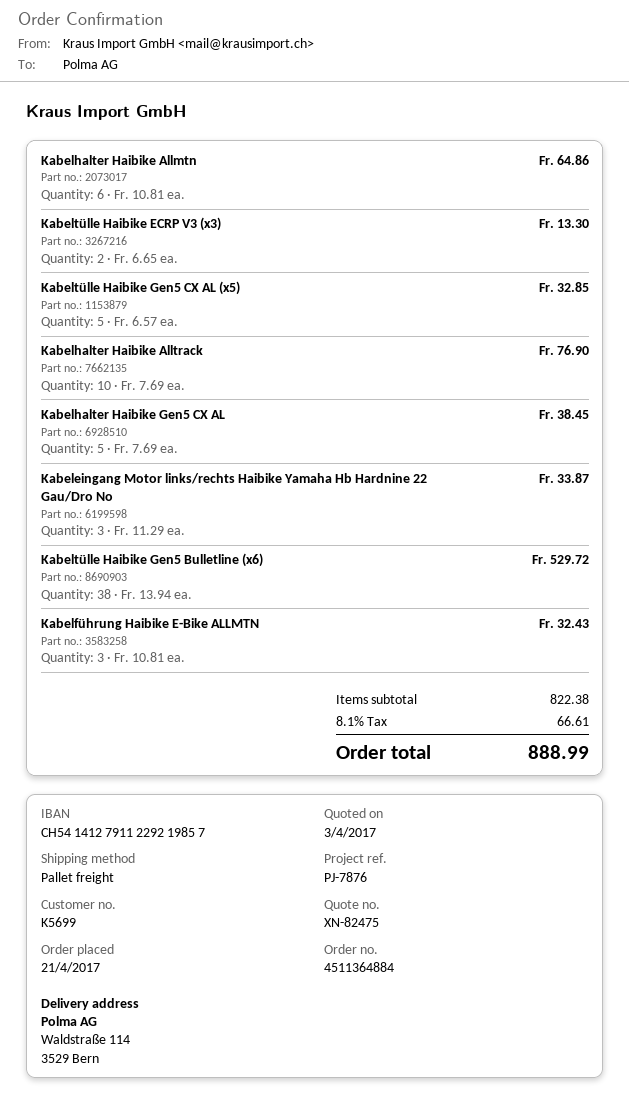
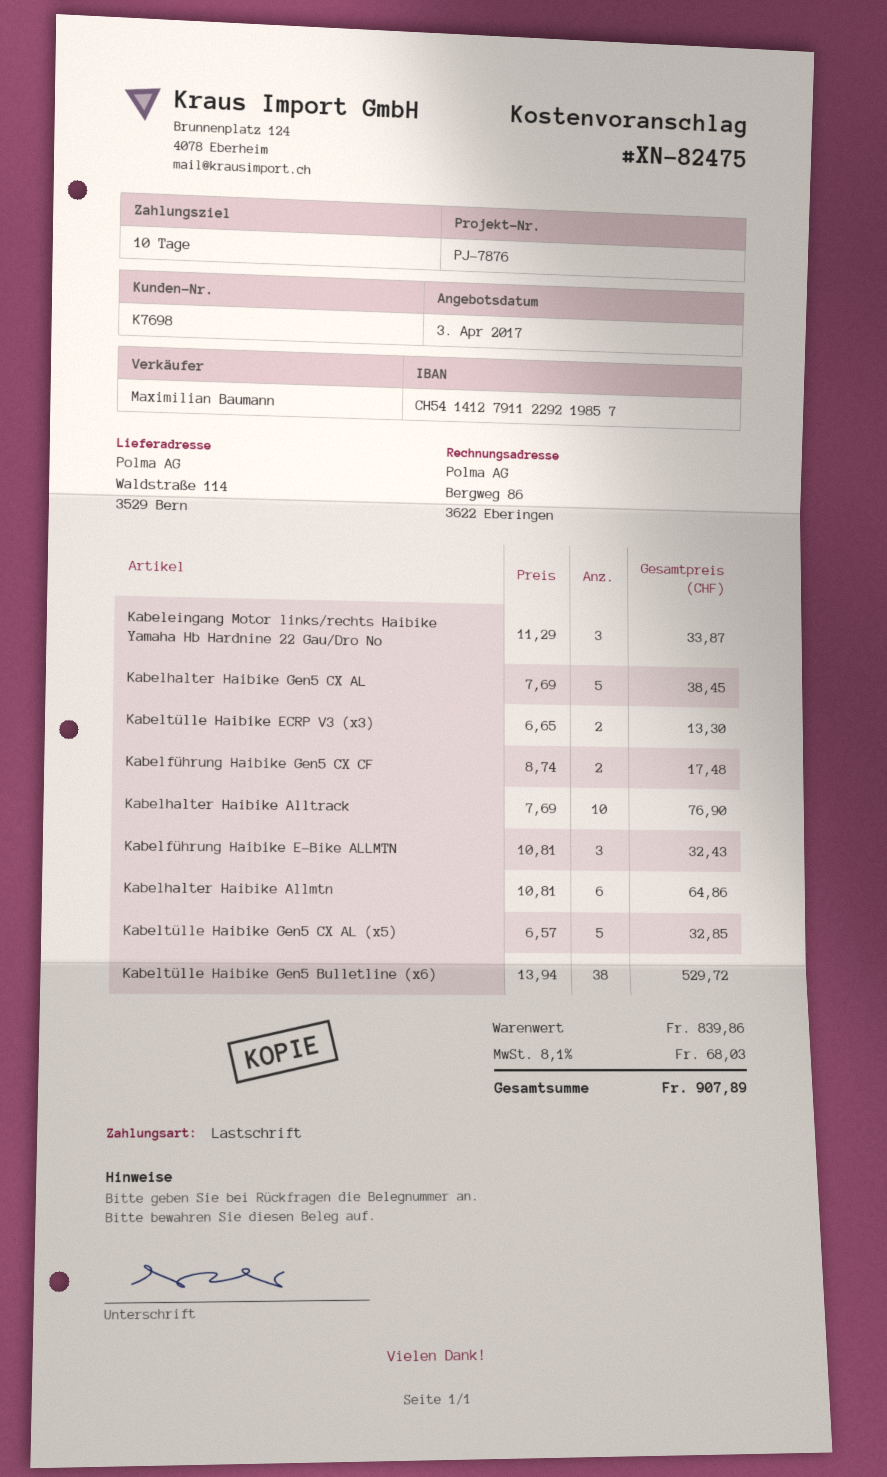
customer number: K5699 -> K7698
Kabelführung Haibike Gen5 CX CF: none -> 2 x 8.74 = 17.48
subtotal: 822.38 -> 839.86
tax: 8.1% = 66.61 -> 8.1% = 68.03
total: 888.99 -> 907.89

